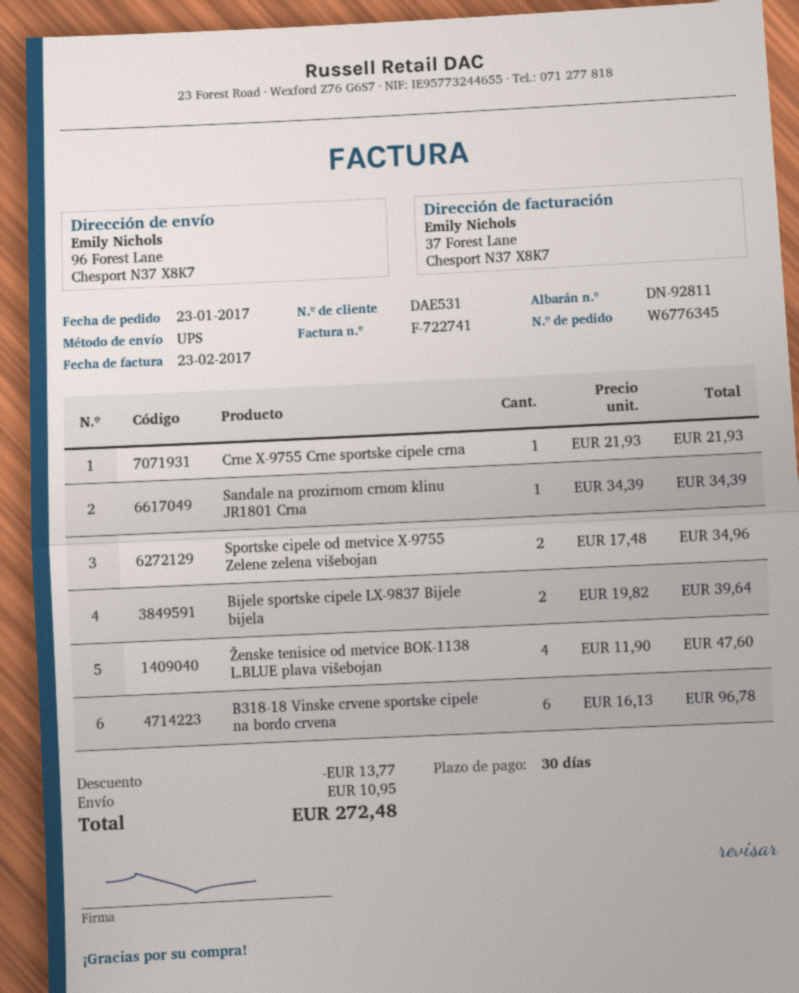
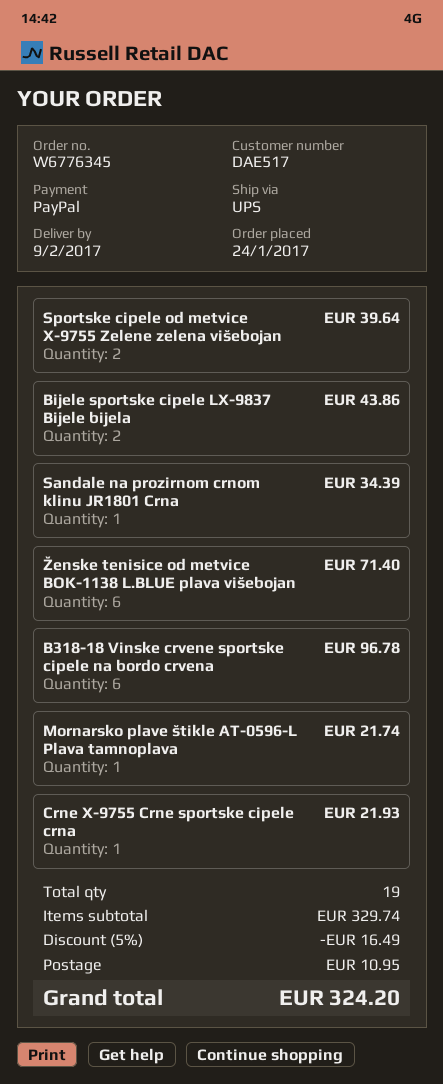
order date: 2017-01-23 -> 2017-01-24
customer number: DAE531 -> DAE517
Sportske cipele od metvice X-9755 Zelene zelena višebojan: 2 for 34.96 -> 2 for 39.64
Bijele sportske cipele LX-9837 Bijele bijela: 2 for 39.64 -> 2 for 43.86
Ženske tenisice od metvice BOK-1138 L.BLUE plava višebojan: 4 for 47.60 -> 6 for 71.40
Mornarsko plave štikle AT-0596-L Plava tamnoplava: none -> 1 for 21.74
discount: 13.77 -> 16.49
total: 272.48 -> 324.20

